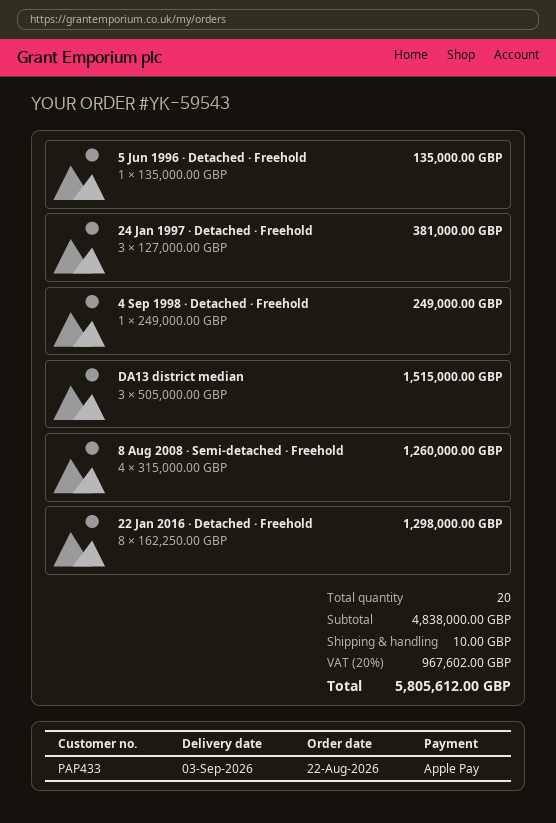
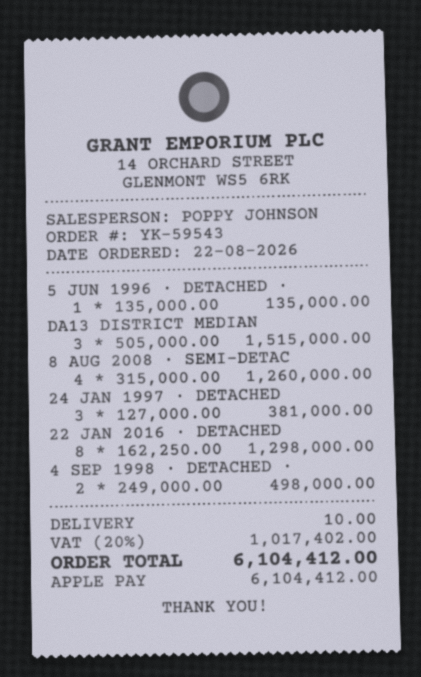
4 Sep 1998 · Detached · Freehold: 1 x 249000.00 = 249000.00 -> 2 x 249000.00 = 498000.00
tax: 20% = 967602.00 -> 20% = 1017402.00
total: 5805612.00 -> 6104412.00

